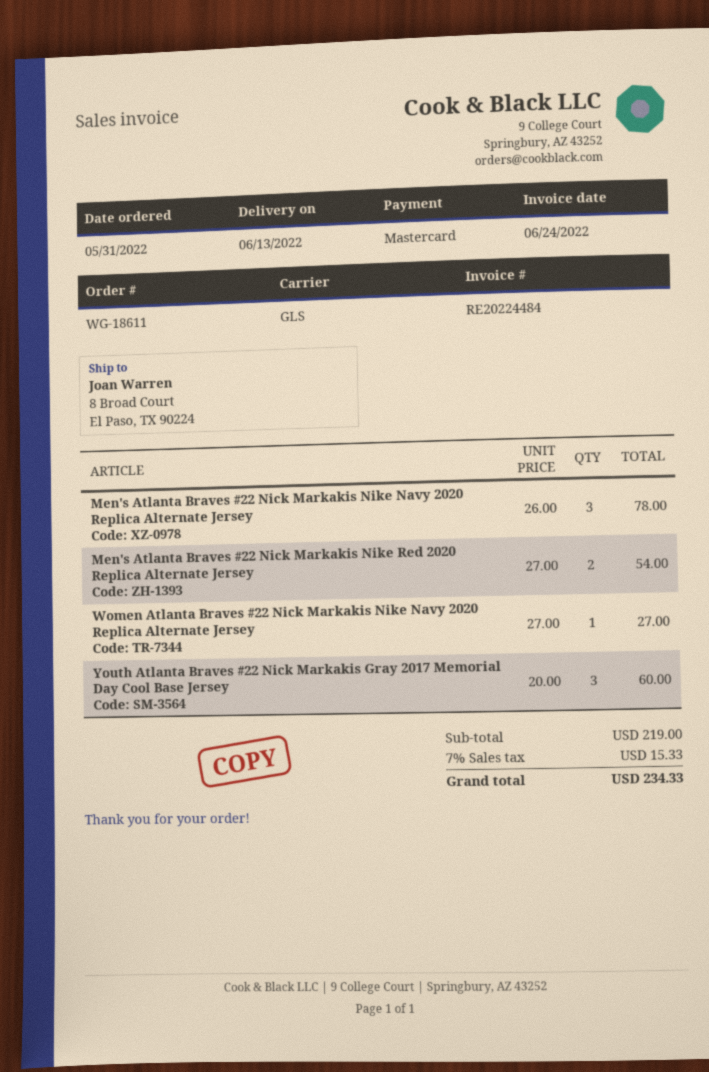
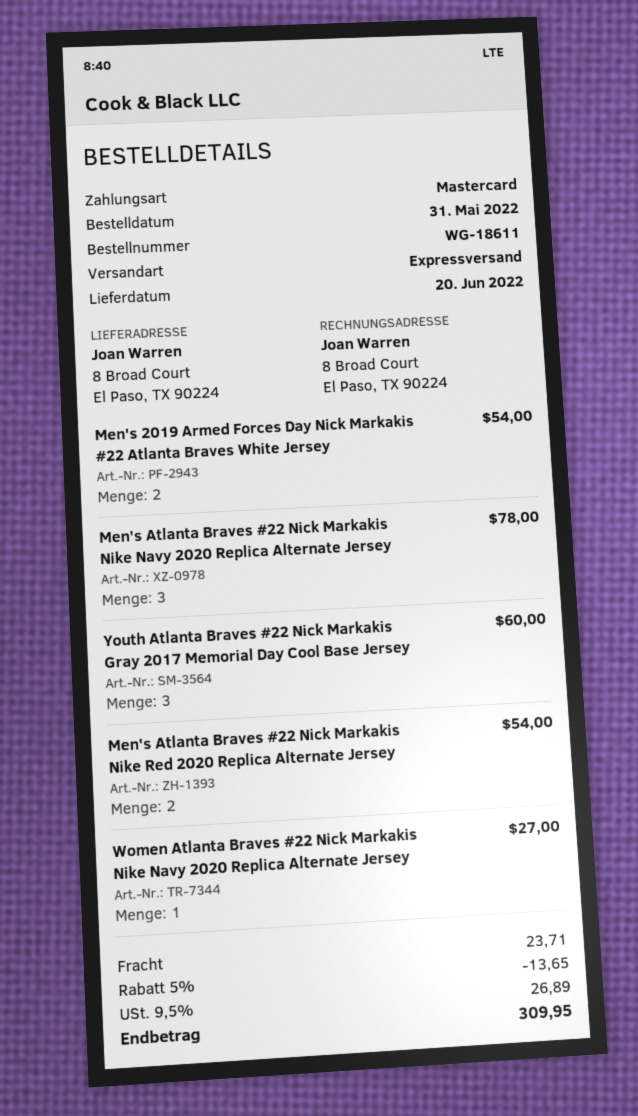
delivery date: 2022-06-13 -> 2022-06-20
shipping method: GLS -> express
Men's 2019 Armed Forces Day Nick Markakis #22 Atlanta Braves White Jersey: none -> 2 for 54.00
discount: none -> 5% = 13.65
shipping: none -> 23.71
tax: 7% = 15.33 -> 9.5% = 26.89
total: 234.33 -> 309.95

